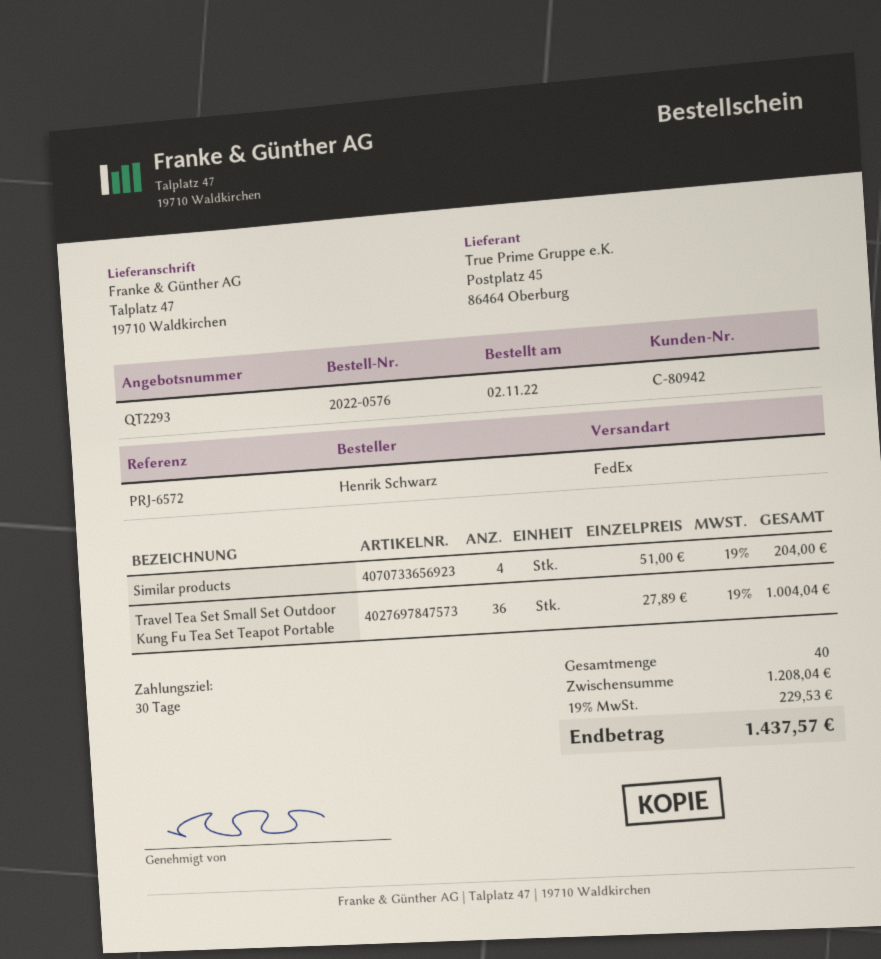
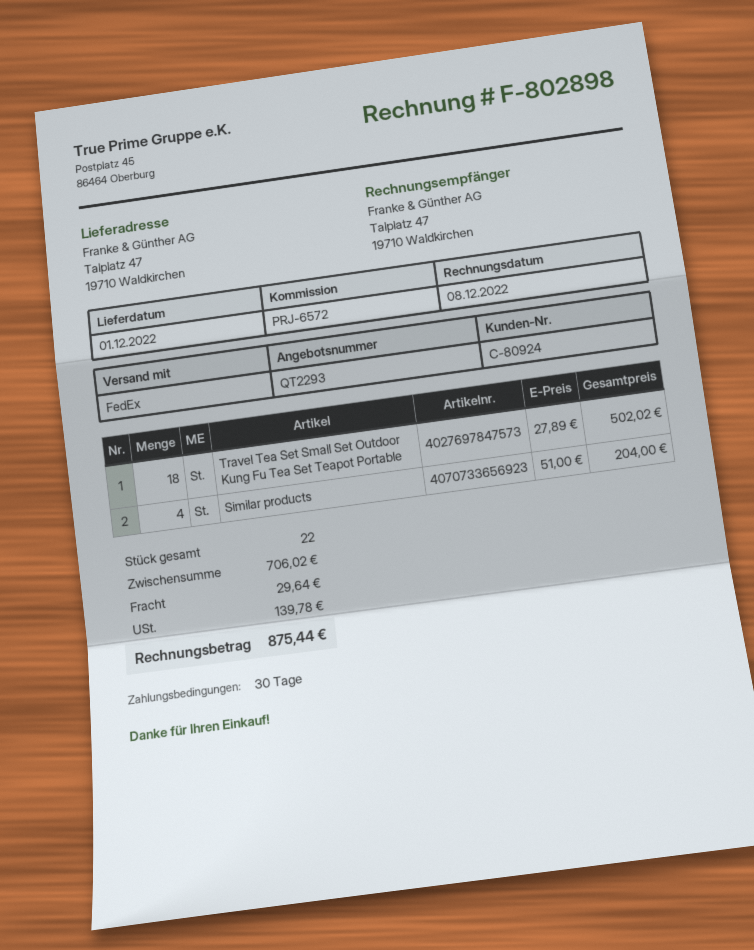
customer number: C-80942 -> C-80924
Travel Tea Set Small Set Outdoor Kung Fu Tea Set Teapot Portable: 36 x 27.89 = 1004.04 -> 18 x 27.89 = 502.02
total quantity: 40 -> 22
subtotal: 1208.04 -> 706.02
shipping: none -> 29.64
tax: 229.53 -> 139.78
total: 1437.57 -> 875.44

